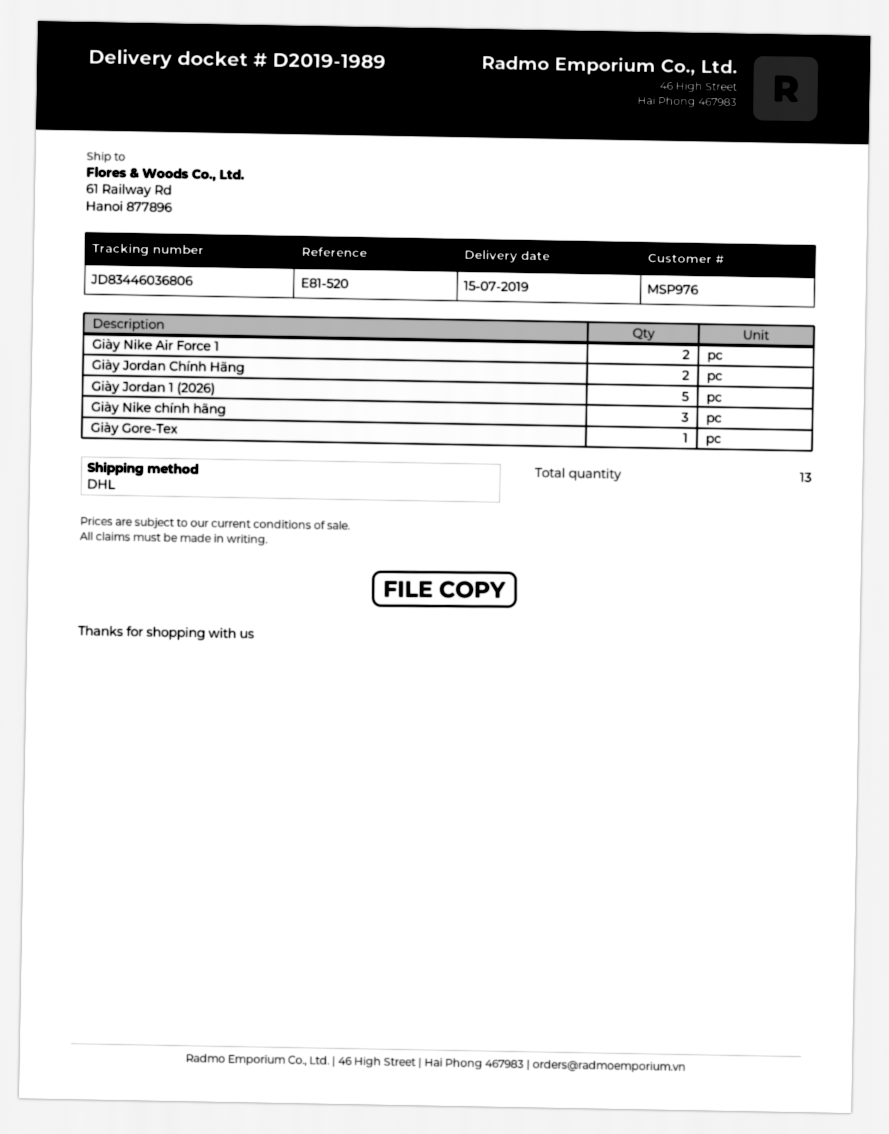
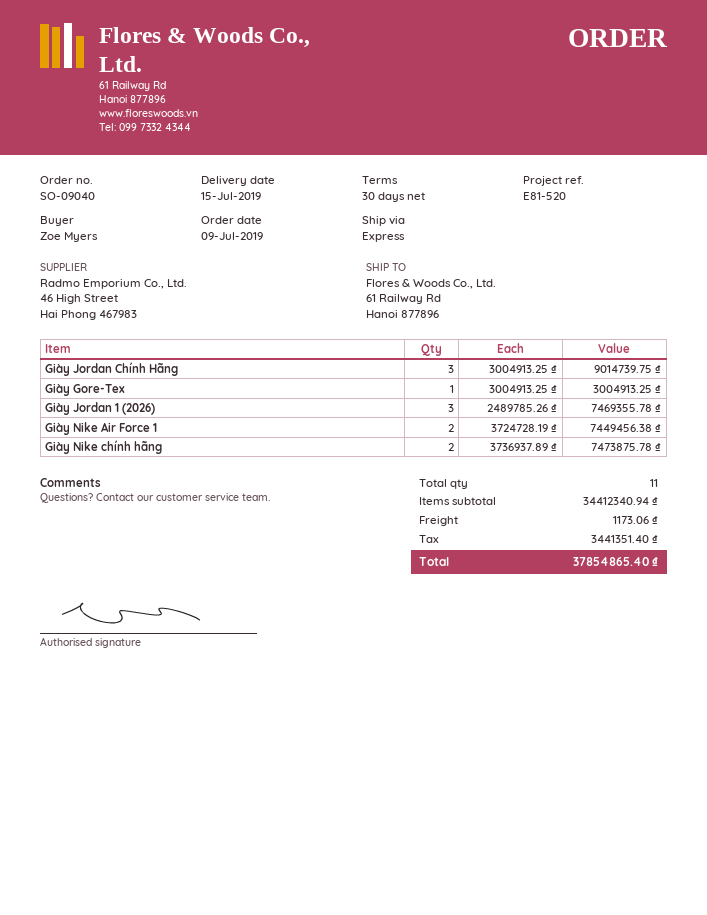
shipping method: DHL -> express
Giày Jordan Chính Hãng: 2 -> 3
Giày Jordan 1 (2026): 5 -> 3
Giày Nike chính hãng: 3 -> 2
total quantity: 13 -> 11

